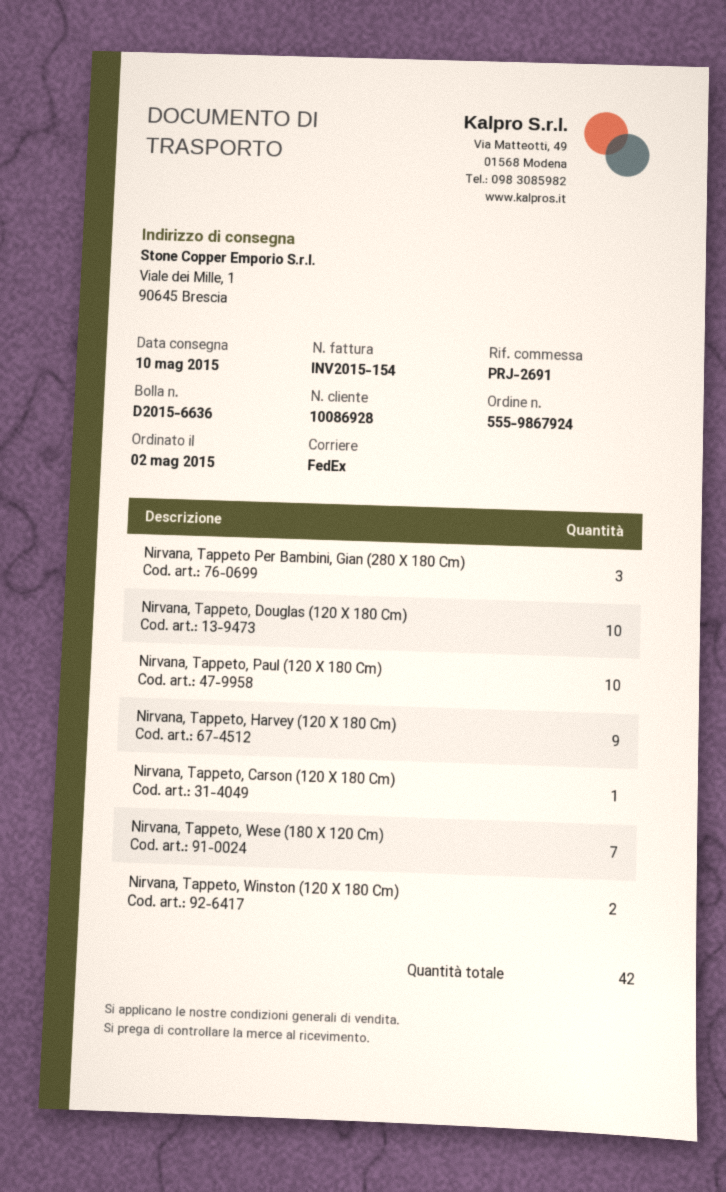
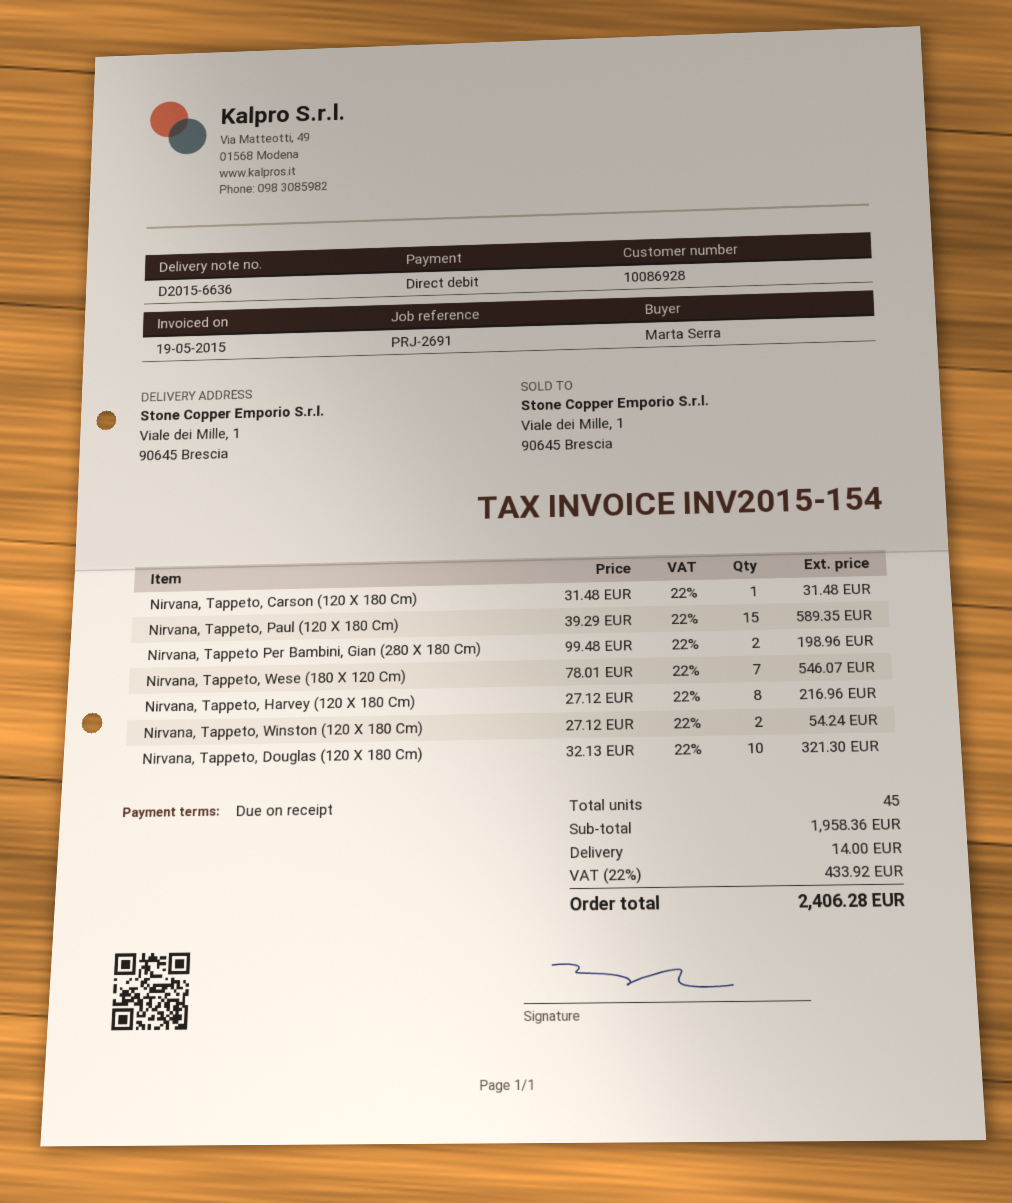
Nirvana, Tappeto Per Bambini, Gian (280 X 180 Cm): 3 -> 2
Nirvana, Tappeto, Paul (120 X 180 Cm): 10 -> 15
Nirvana, Tappeto, Harvey (120 X 180 Cm): 9 -> 8
total quantity: 42 -> 45

